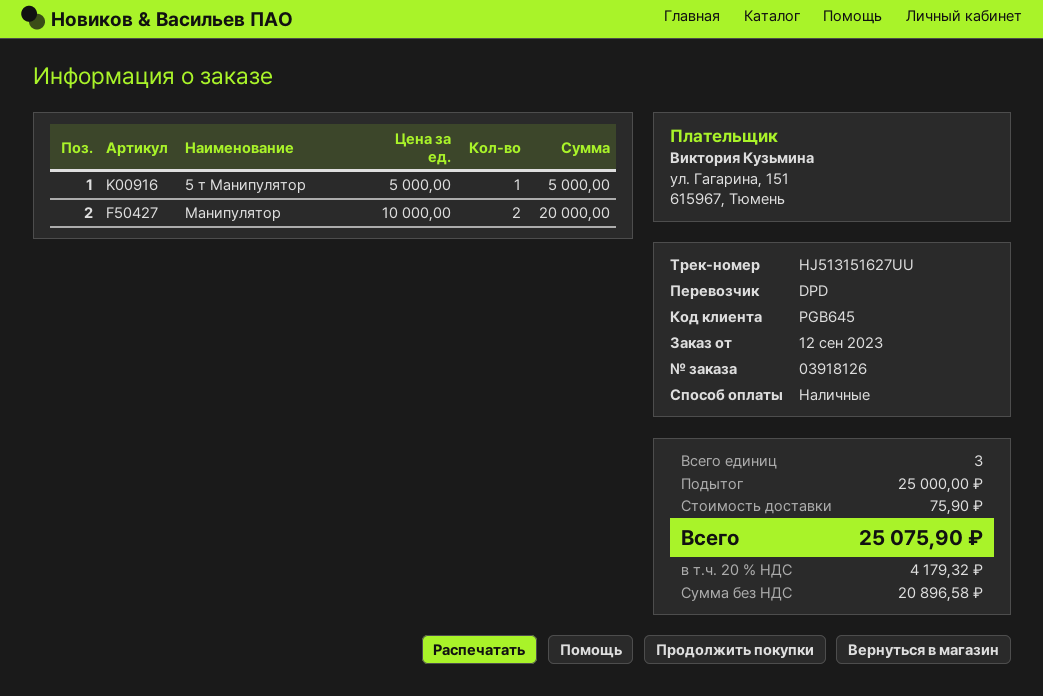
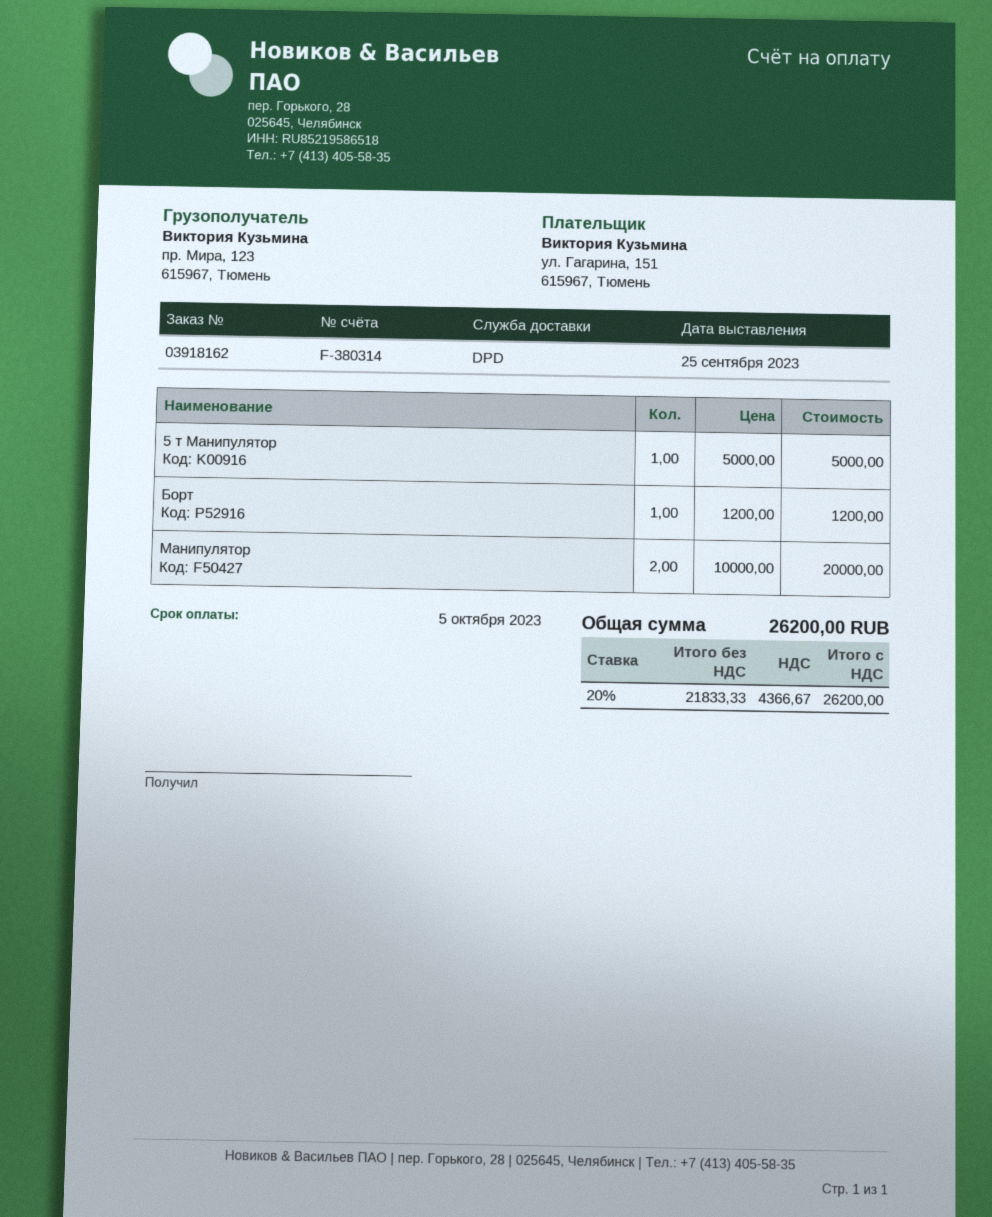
order number: 03918126 -> 03918162
Борт: none -> 1 x 1200.00 = 1200.00
shipping: 75.90 -> none
net: 20896.58 -> 21833.33
tax: 20% = 4179.32 -> 20% = 4366.67
total: 25075.90 -> 26200.00

